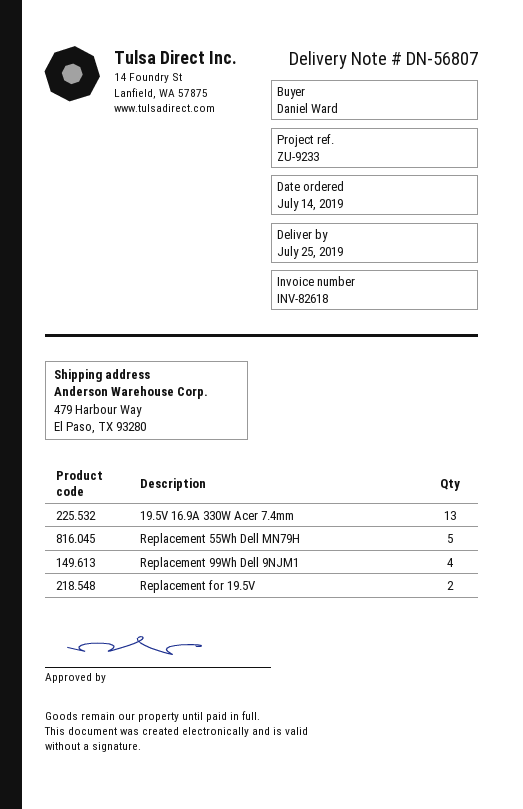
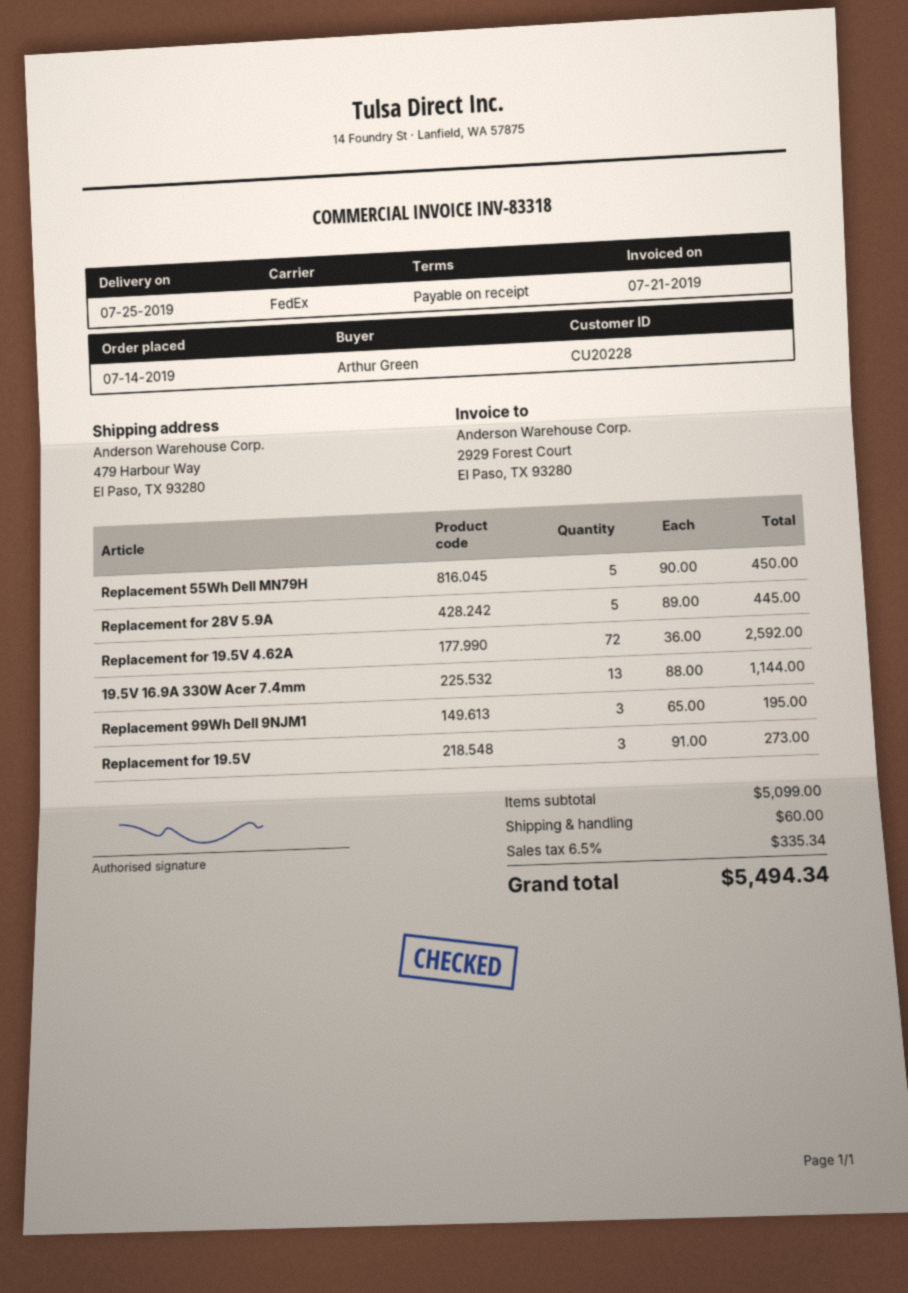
invoice number: INV-82618 -> INV-83318
ordered by: Daniel Ward -> Arthur Green
Replacement 99Wh Dell 9NJM1: 4 -> 3
Replacement for 19.5V: 2 -> 3
Replacement for 28V 5.9A: none -> 5
Replacement for 19.5V 4.62A: none -> 72

